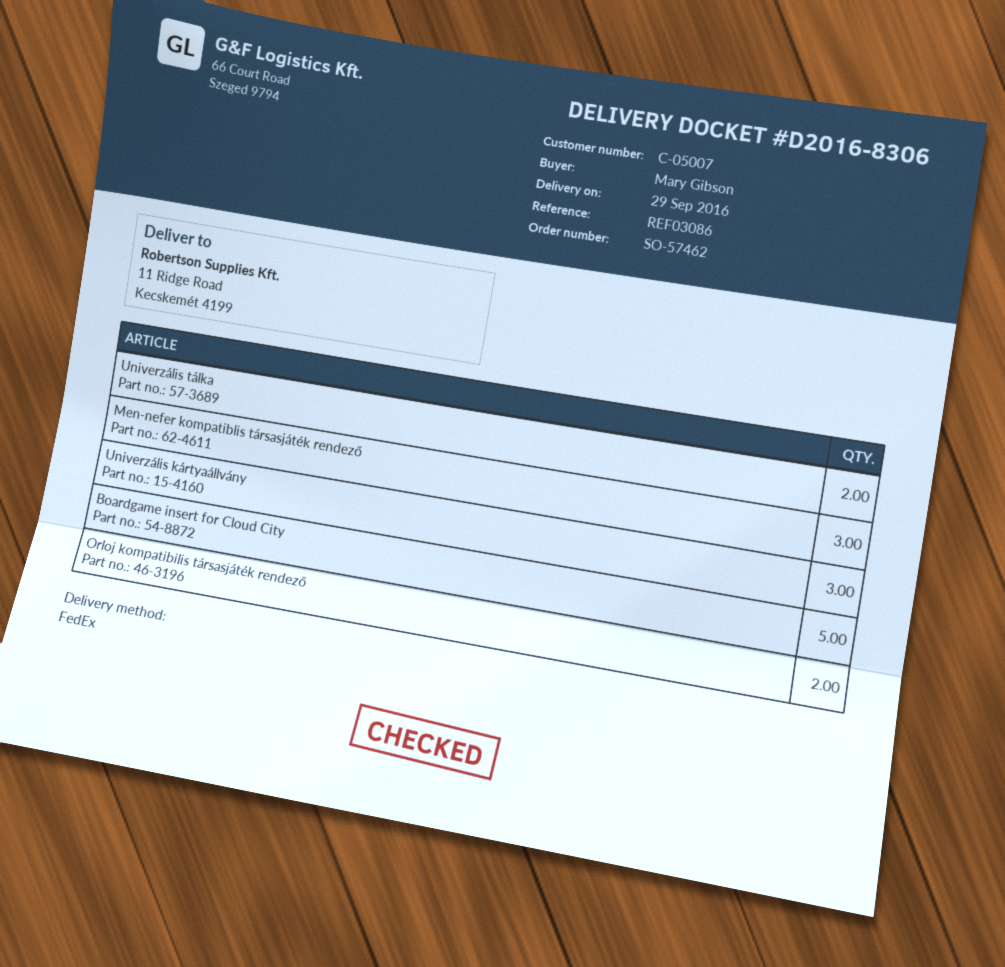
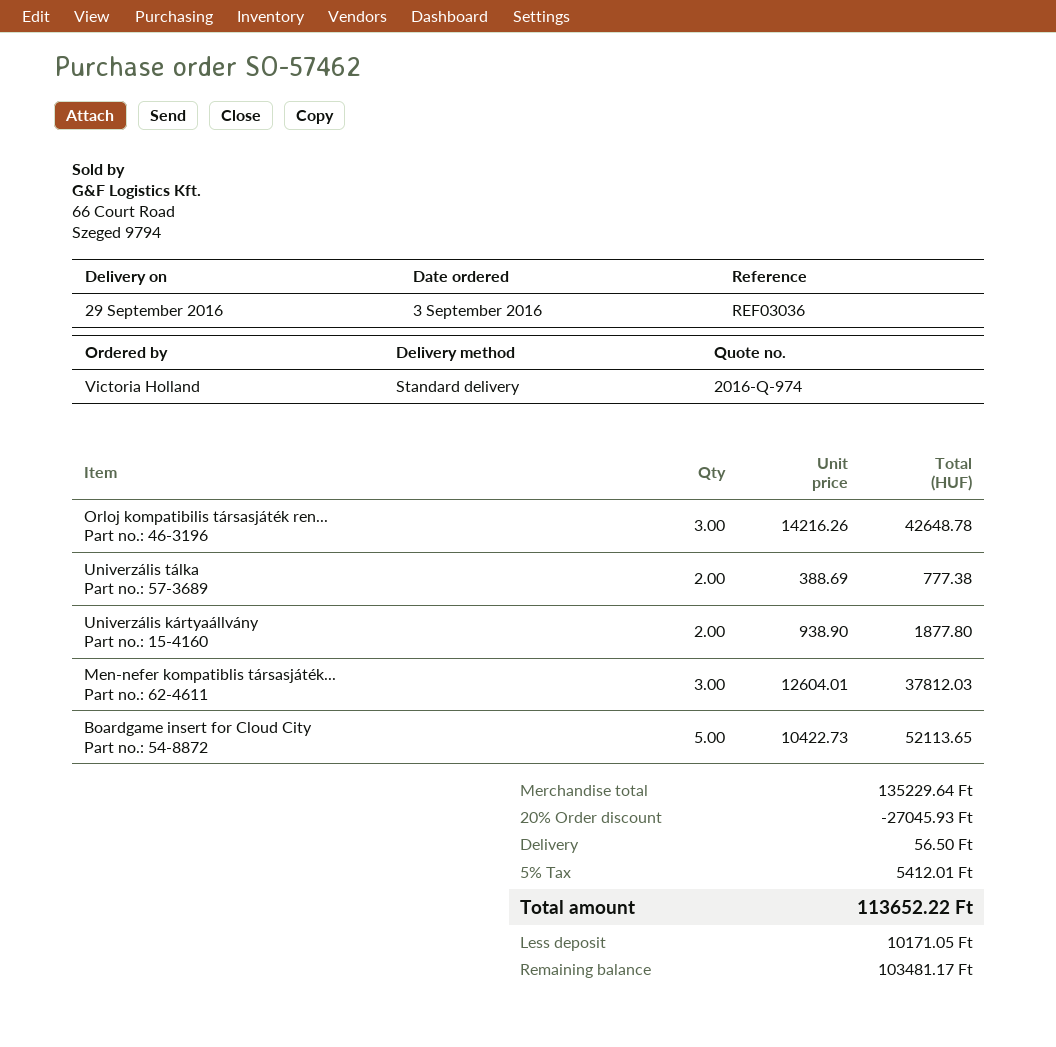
reference: REF03086 -> REF03036
ordered by: Mary Gibson -> Victoria Holland
shipping method: FedEx -> standard
Univerzális kártyaállvány: 3 -> 2
Orloj kompatibilis társasjáték rendező: 2 -> 3

